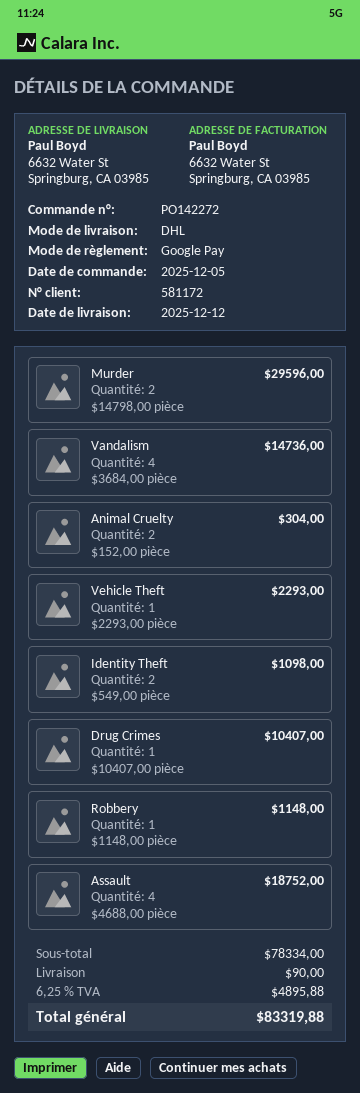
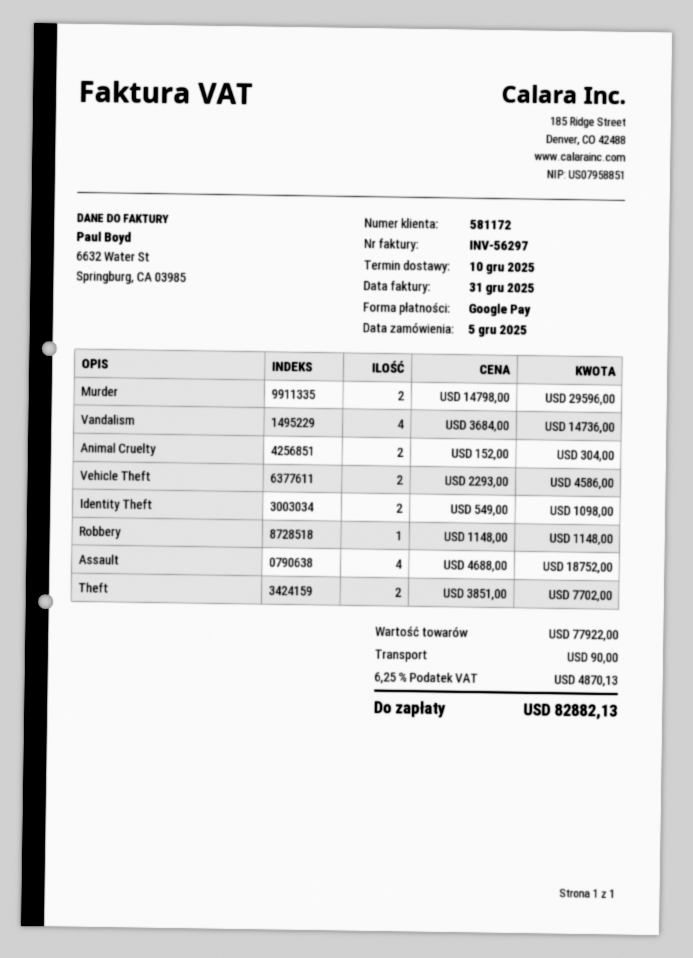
delivery date: 2025-12-12 -> 2025-12-10
Vehicle Theft: 1 x 2293.00 = 2293.00 -> 2 x 2293.00 = 4586.00
Drug Crimes: 1 x 10407.00 = 10407.00 -> none
Theft: none -> 2 x 3851.00 = 7702.00
subtotal: 78334.00 -> 77922.00
tax: 6.25% = 4895.88 -> 6.25% = 4870.13
total: 83319.88 -> 82882.13

